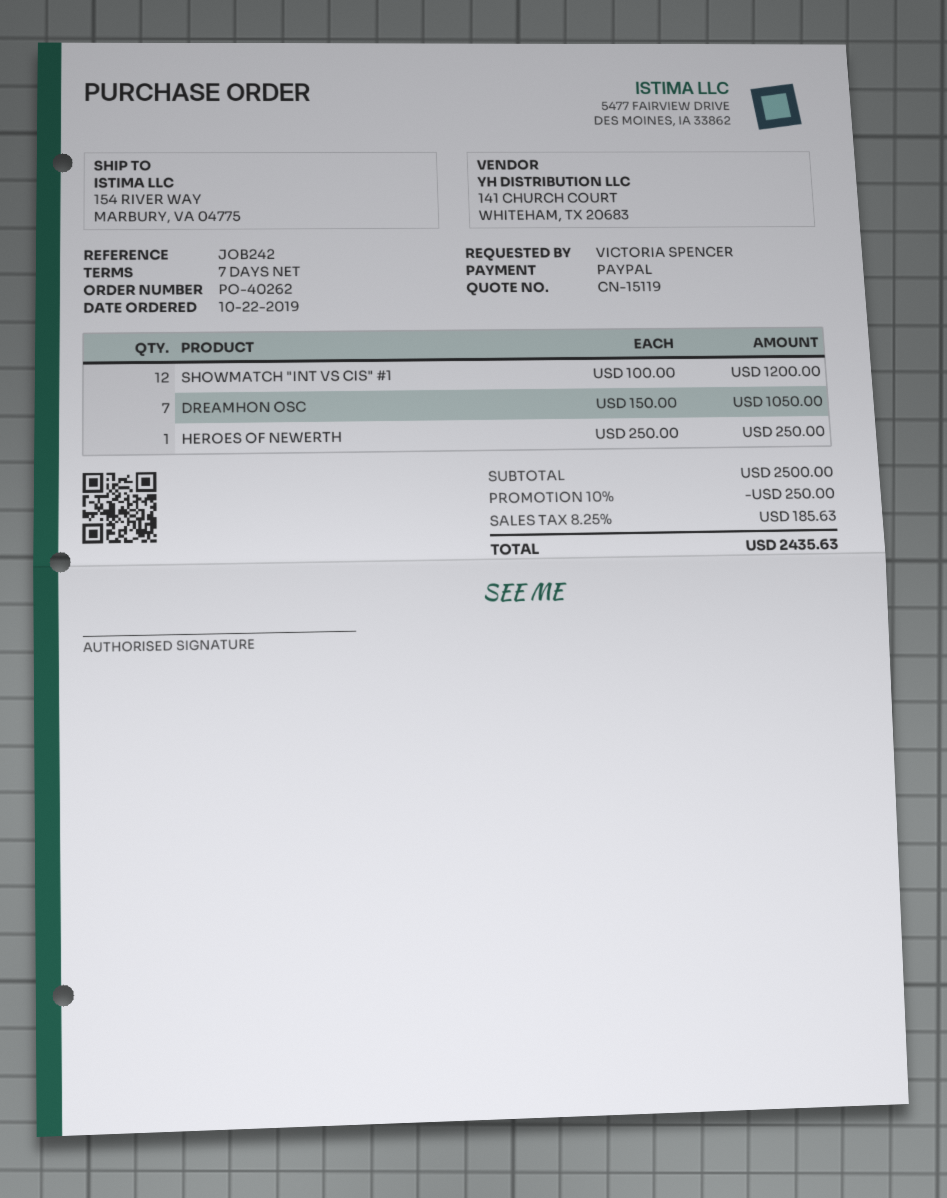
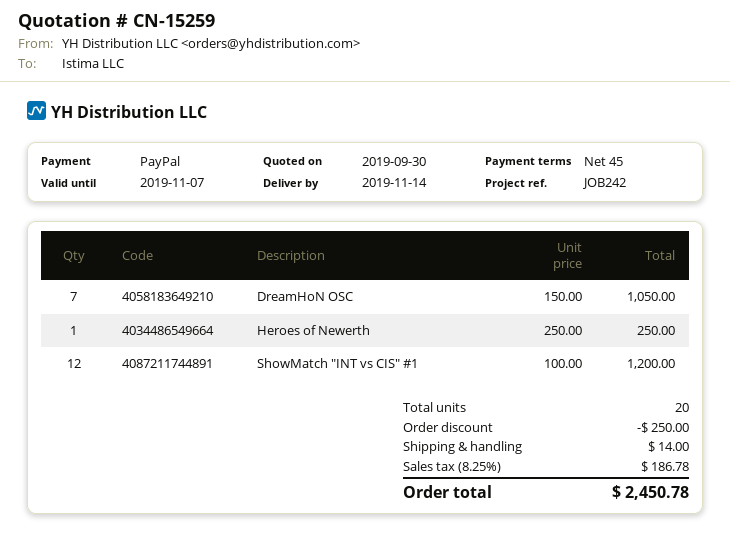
quote number: CN-15119 -> CN-15259
payment terms: 7 days -> 45 days
shipping: none -> 14.00
tax: 8.25% = 185.63 -> 8.25% = 186.78
total: 2435.63 -> 2450.78

